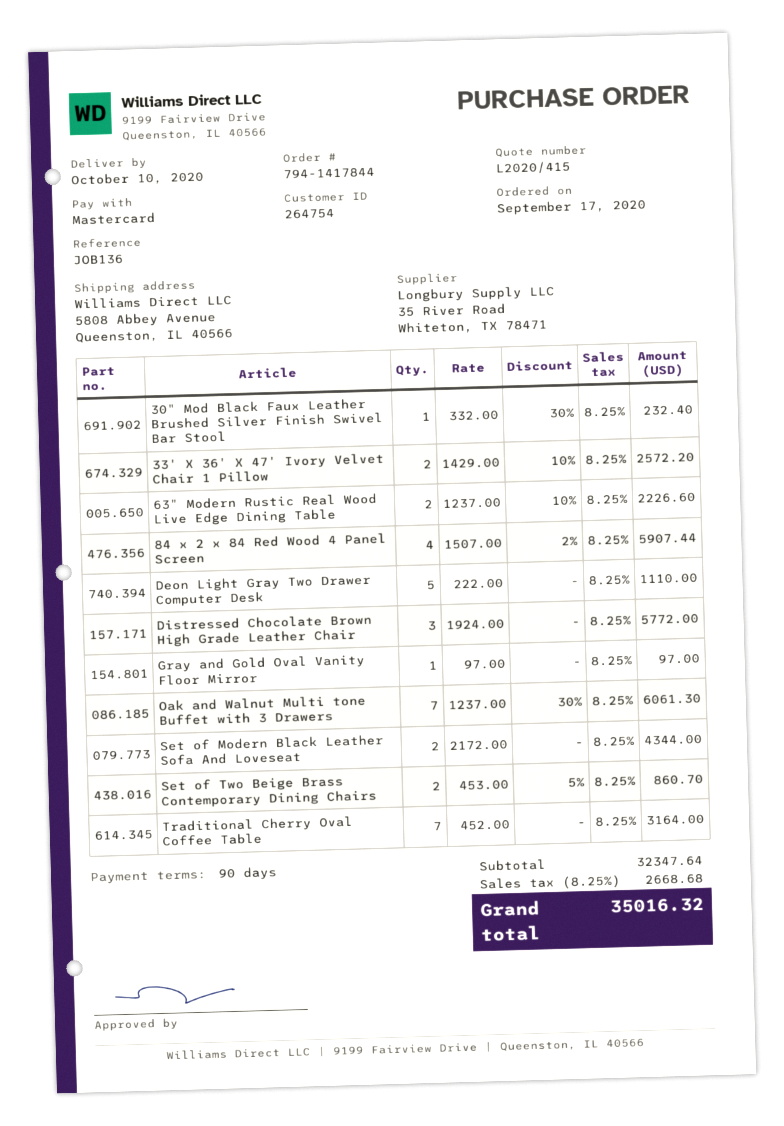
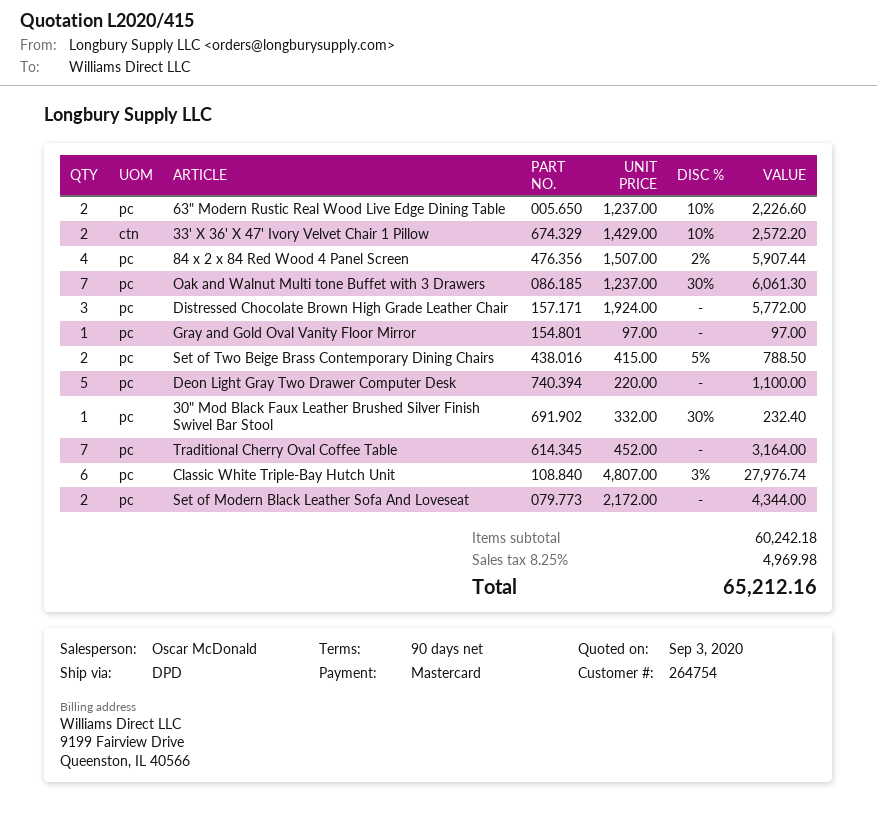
Deon Light Gray Two Drawer Computer Desk: 5 x 222.00 = 1110.00 -> 5 x 220.00 = 1100.00
Set of Two Beige Brass Contemporary Dining Chairs: 2 x 453.00 - 5% = 860.70 -> 2 x 415.00 - 5% = 788.50
Classic White Triple-Bay Hutch Unit: none -> 6 x 4807.00 - 3% = 27976.74
subtotal: 32347.64 -> 60242.18
tax: 8.25% = 2668.68 -> 8.25% = 4969.98
total: 35016.32 -> 65212.16

